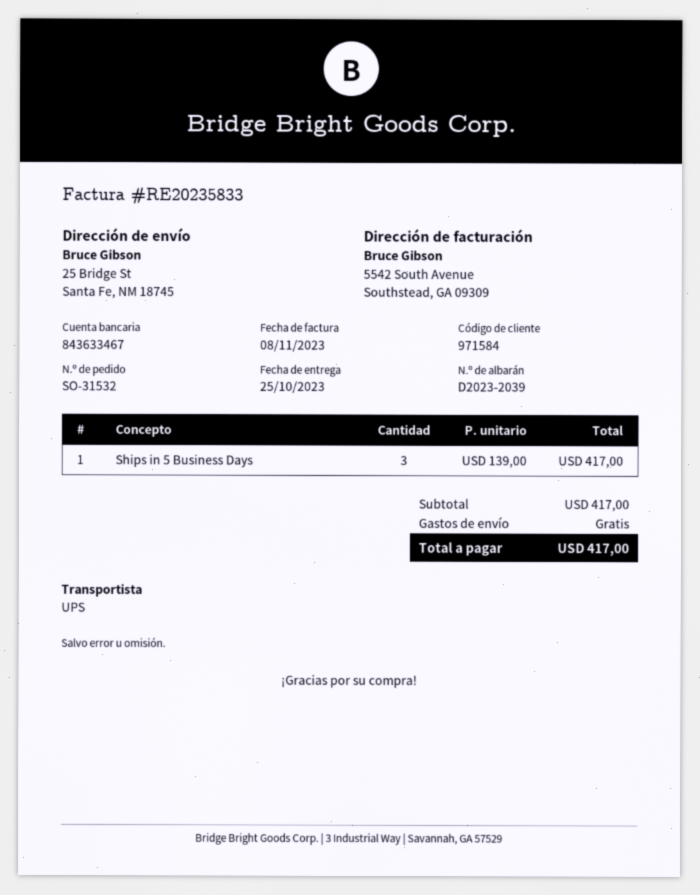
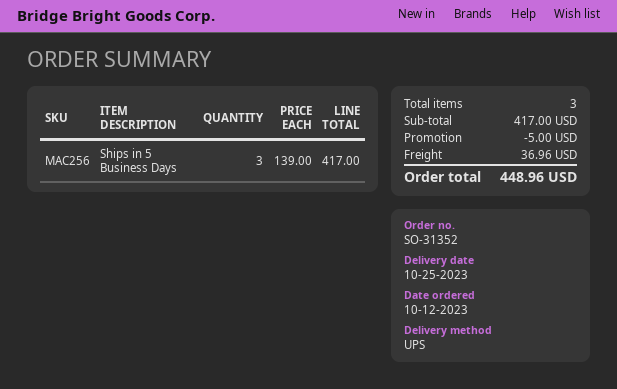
order number: SO-31532 -> SO-31352
discount: none -> 5.00
shipping: 0.00 -> 36.96
total: 417.00 -> 448.96

